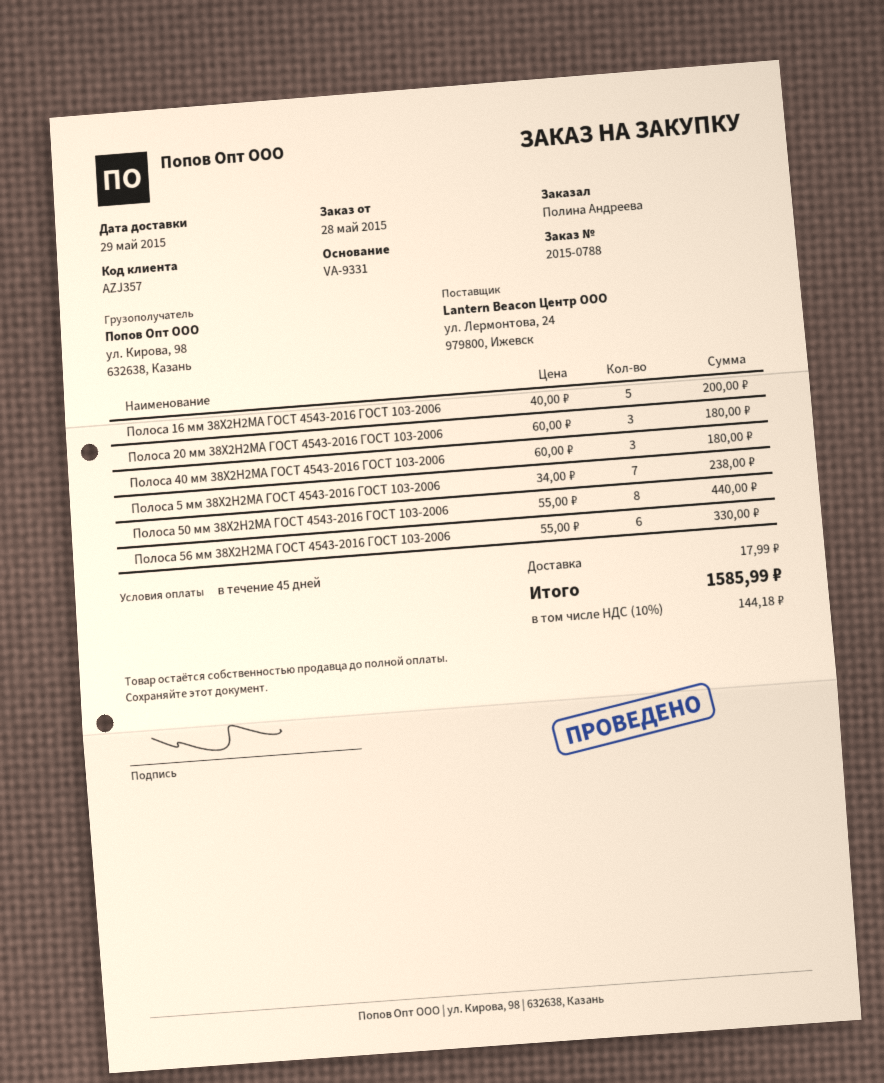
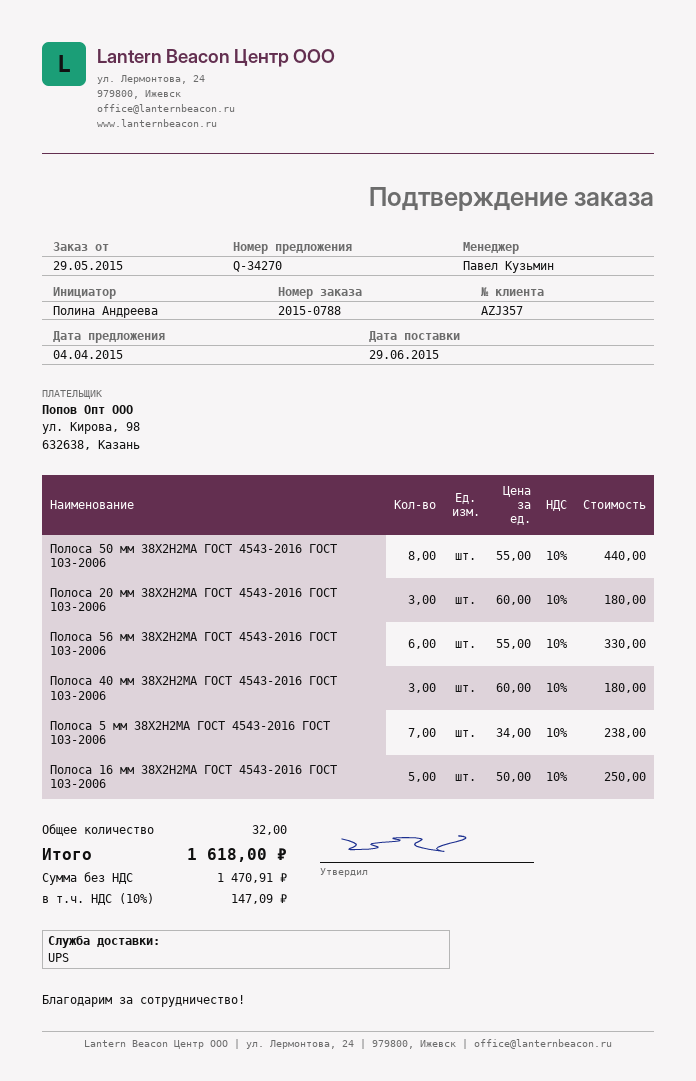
order date: 2015-05-28 -> 2015-05-29
delivery date: 2015-05-29 -> 2015-06-29
Полоса 16 мм 38Х2Н2МА ГОСТ 4543-2016 ГОСТ 103-2006: 5 x 40.00 = 200.00 -> 5 x 50.00 = 250.00
shipping: 17.99 -> none
tax: 10% = 144.18 -> 10% = 147.09
total: 1585.99 -> 1618.00

